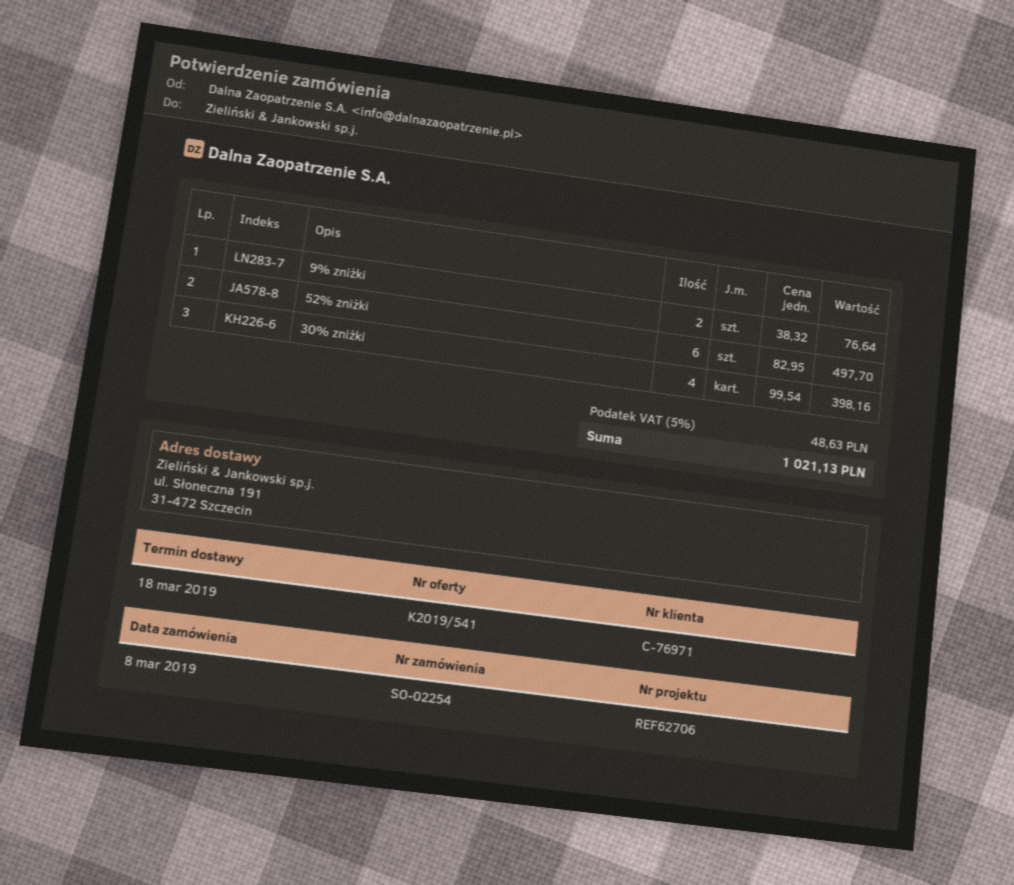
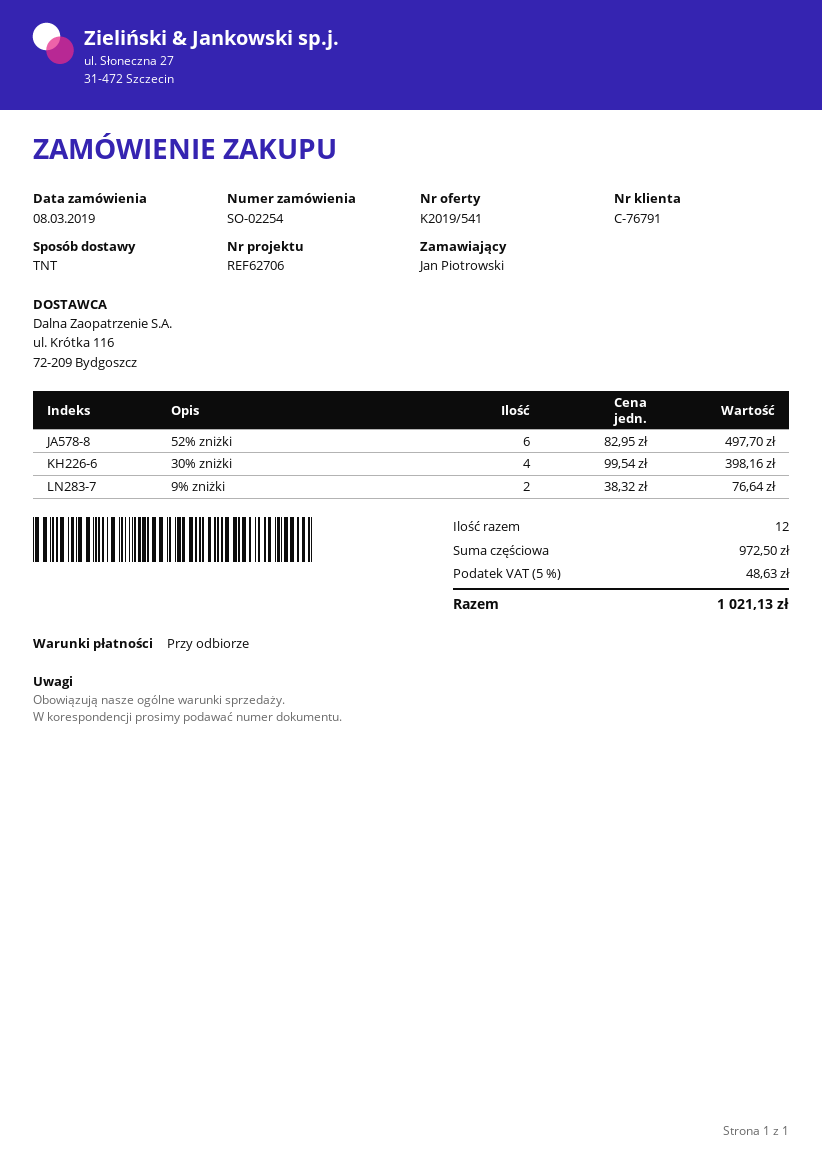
customer number: C-76971 -> C-76791

